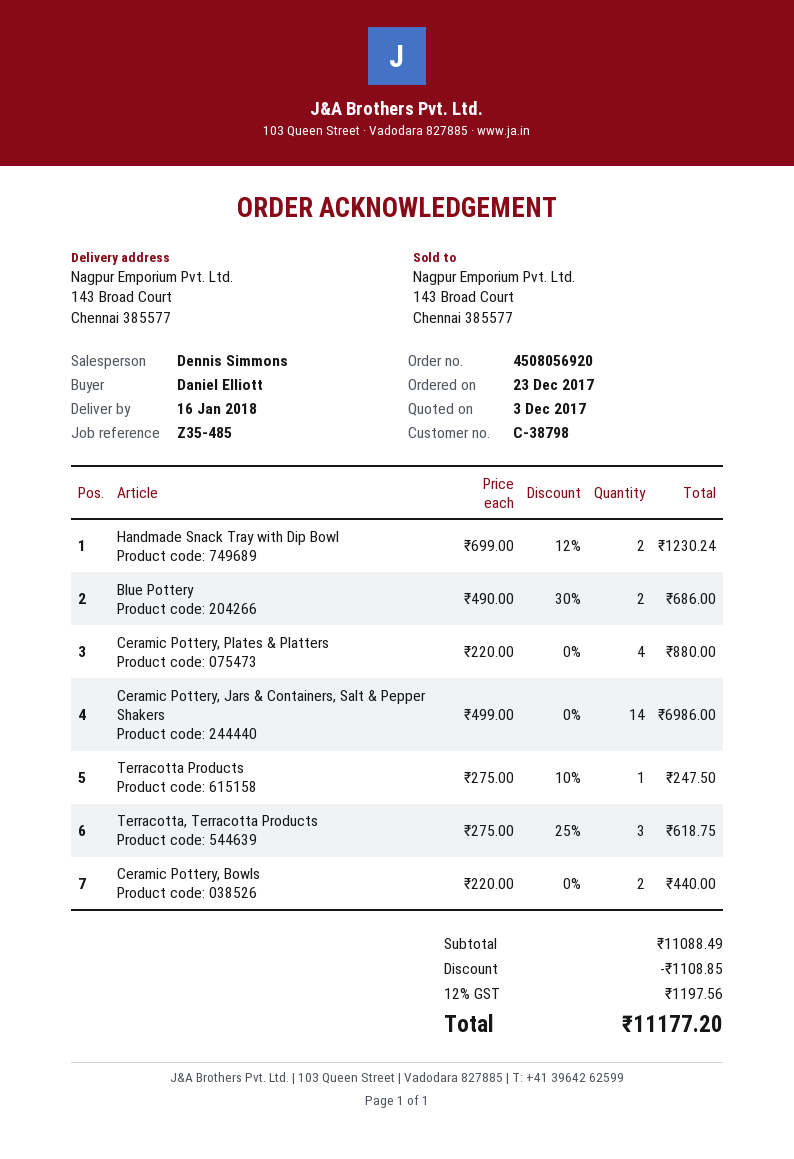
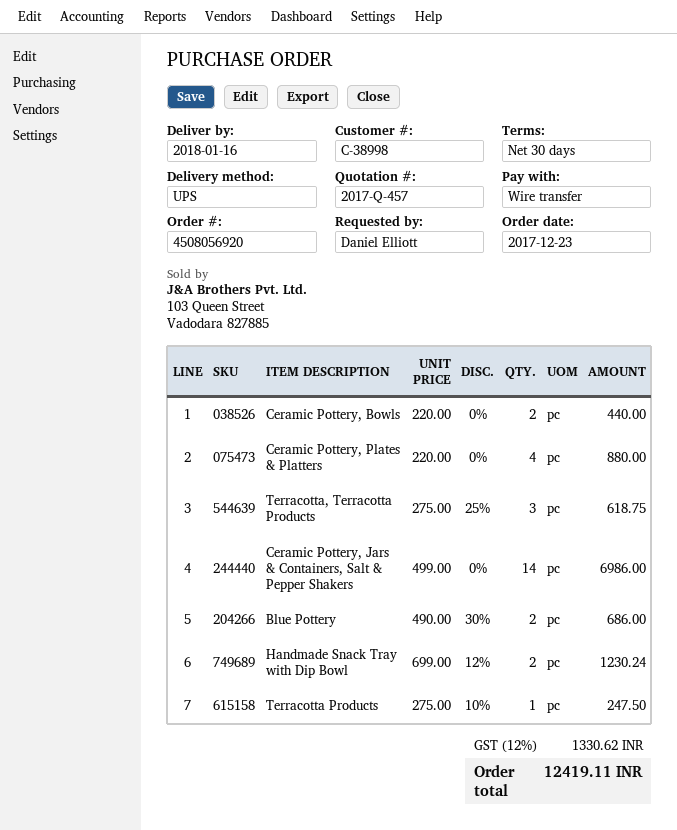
customer number: C-38798 -> C-38998
discount: 1108.85 -> none
tax: 12% = 1197.56 -> 12% = 1330.62
total: 11177.20 -> 12419.11

